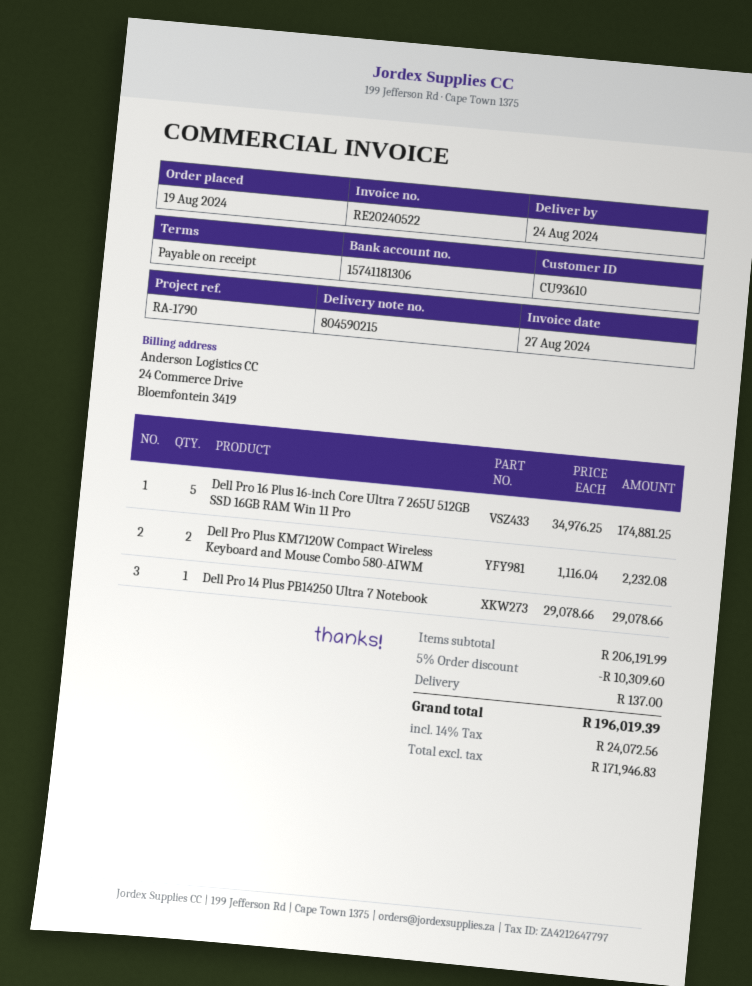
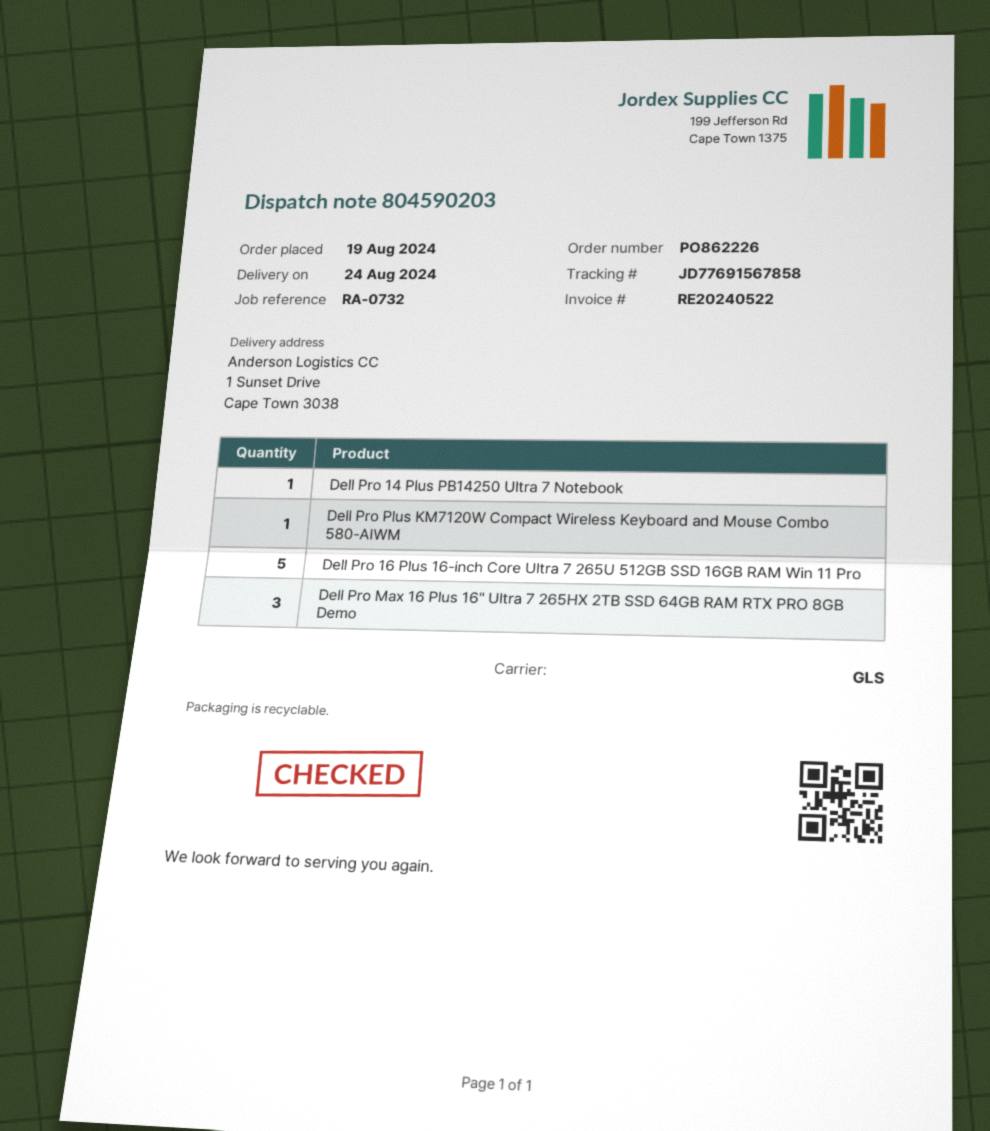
delivery note number: 804590215 -> 804590203
reference: RA-1790 -> RA-0732
Dell Pro Plus KM7120W Compact Wireless Keyboard and Mouse Combo 580-AIWM: 2 -> 1
Dell Pro Max 16 Plus 16" Ultra 7 265HX 2TB SSD 64GB RAM RTX PRO 8GB Demo: none -> 3

